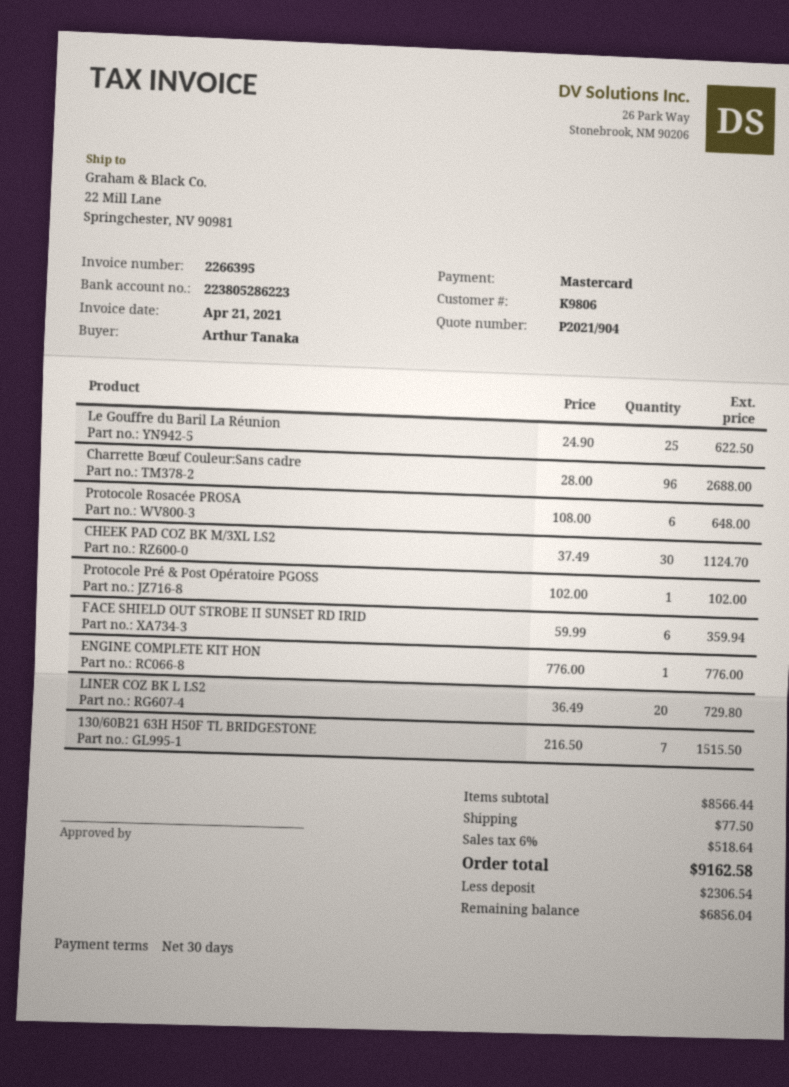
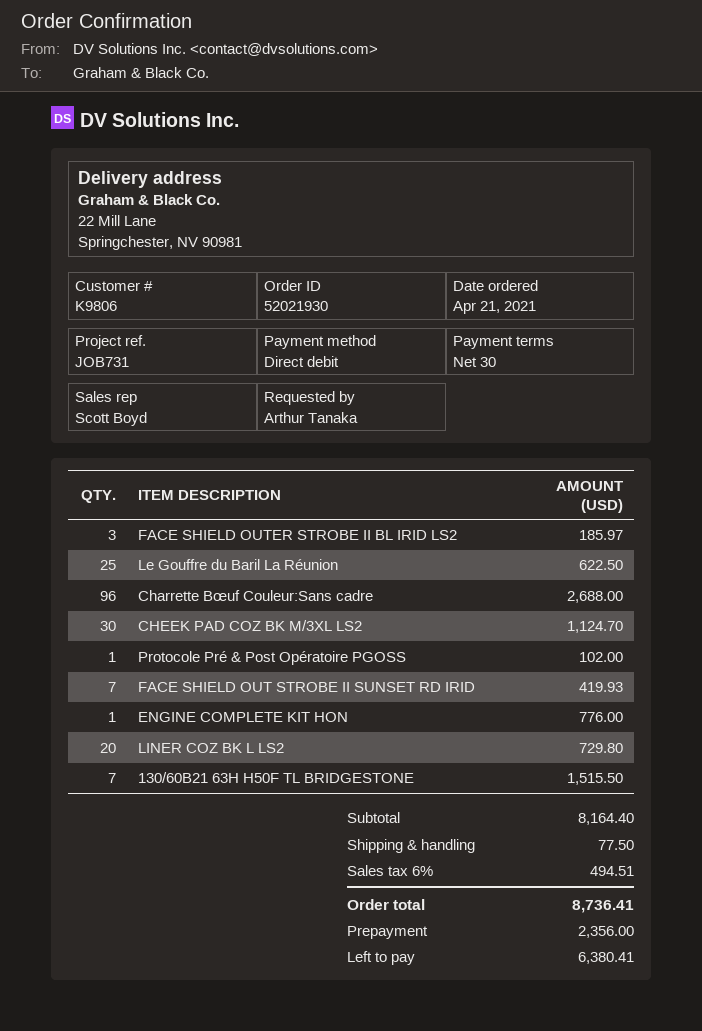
payment method: Mastercard -> direct debit
Protocole Rosacée PROSA: 6 for 648.00 -> none
FACE SHIELD OUT STROBE II SUNSET RD IRID: 6 for 359.94 -> 7 for 419.93
FACE SHIELD OUTER STROBE II BL IRID LS2: none -> 3 for 185.97
subtotal: 8566.44 -> 8164.40
tax: 6% = 518.64 -> 6% = 494.51
total: 9162.58 -> 8736.41
deposit: 2306.54 -> 2356.00
balance: 6856.04 -> 6380.41

